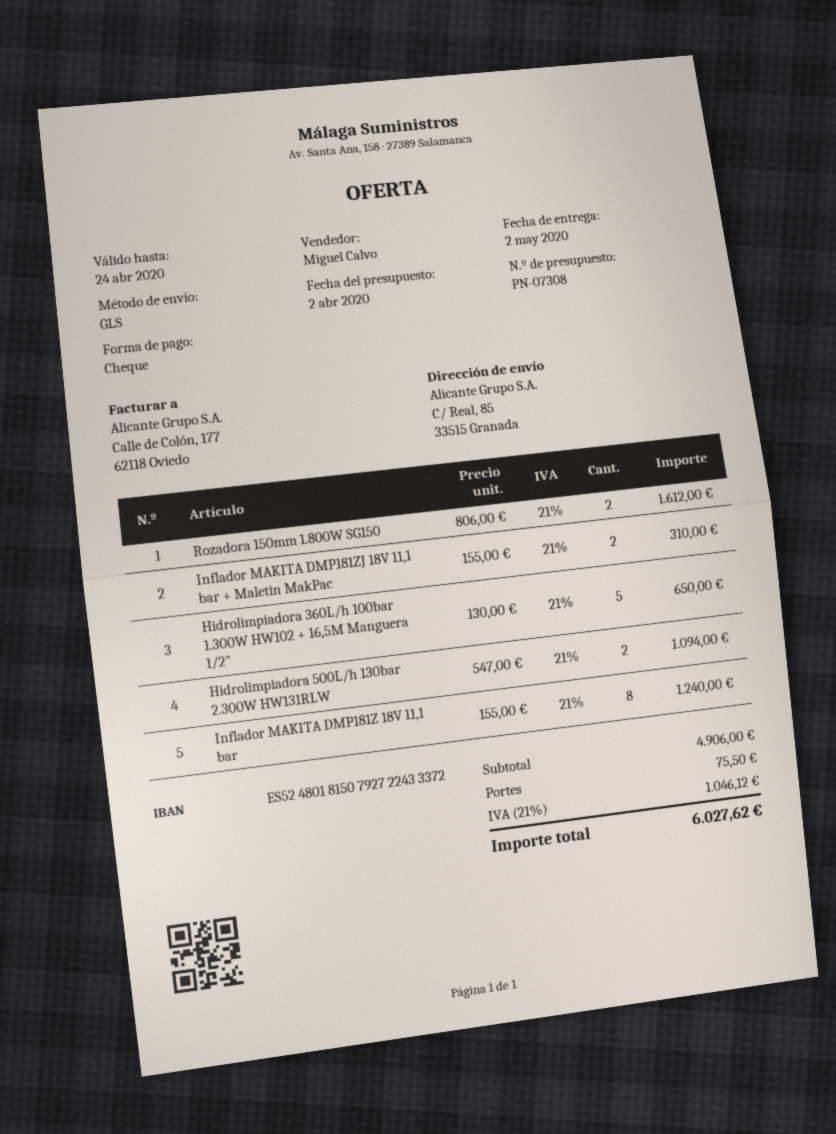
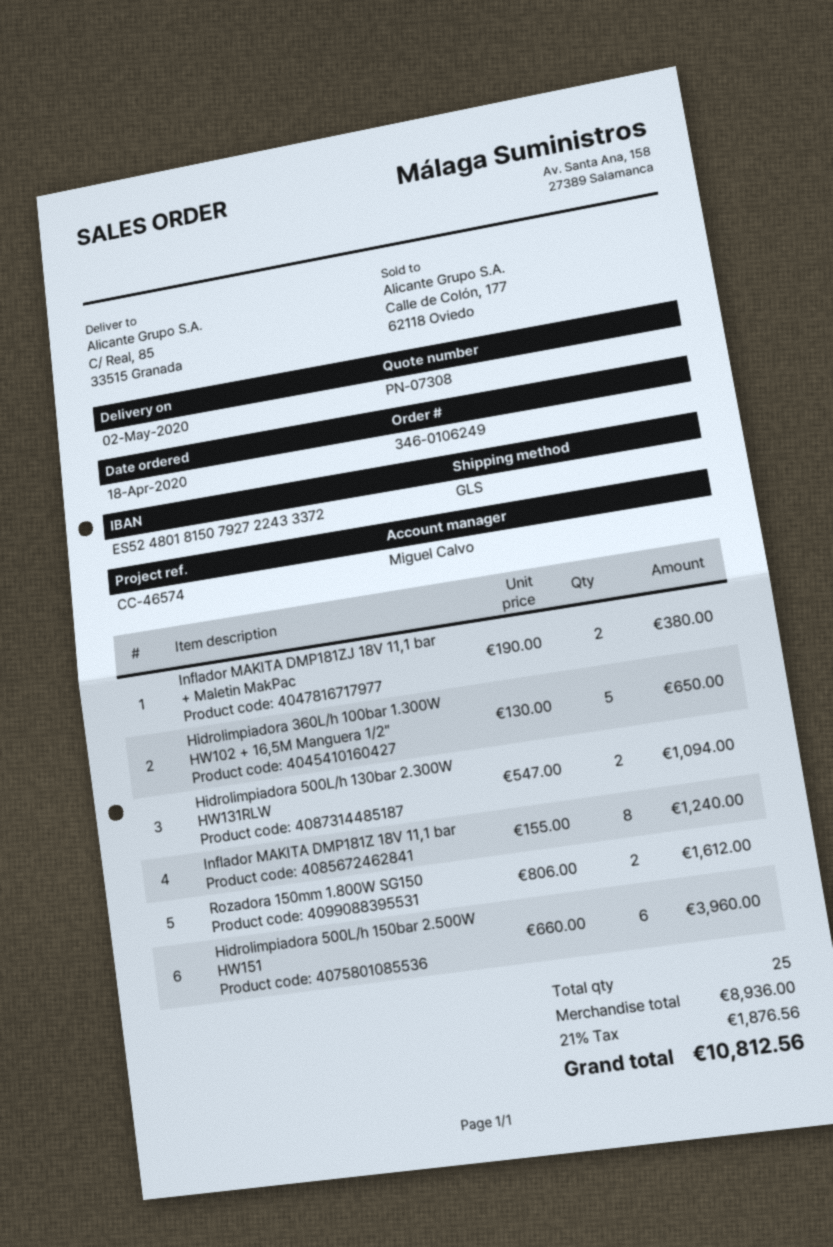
Inflador MAKITA DMP181ZJ 18V 11,1 bar + Maletin MakPac: 2 x 155.00 = 310.00 -> 2 x 190.00 = 380.00
Hidrolimpiadora 500L/h 150bar 2.500W HW151: none -> 6 x 660.00 = 3960.00
subtotal: 4906.00 -> 8936.00
shipping: 75.50 -> none
tax: 21% = 1046.12 -> 21% = 1876.56
total: 6027.62 -> 10812.56

